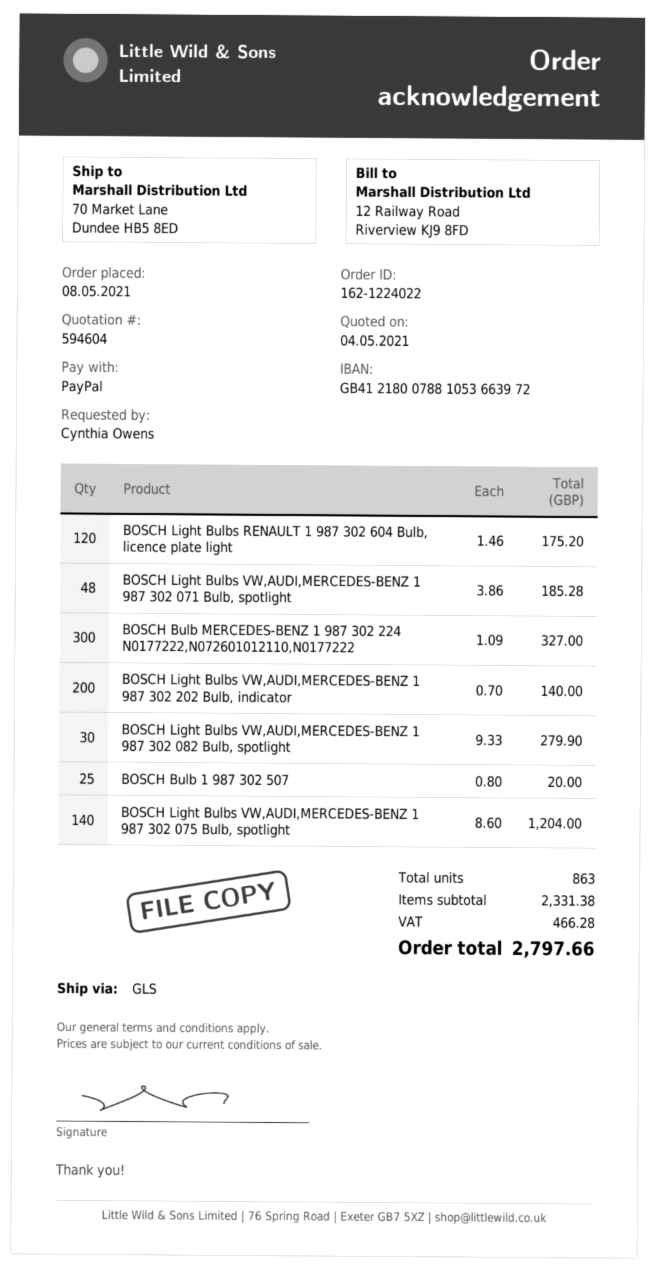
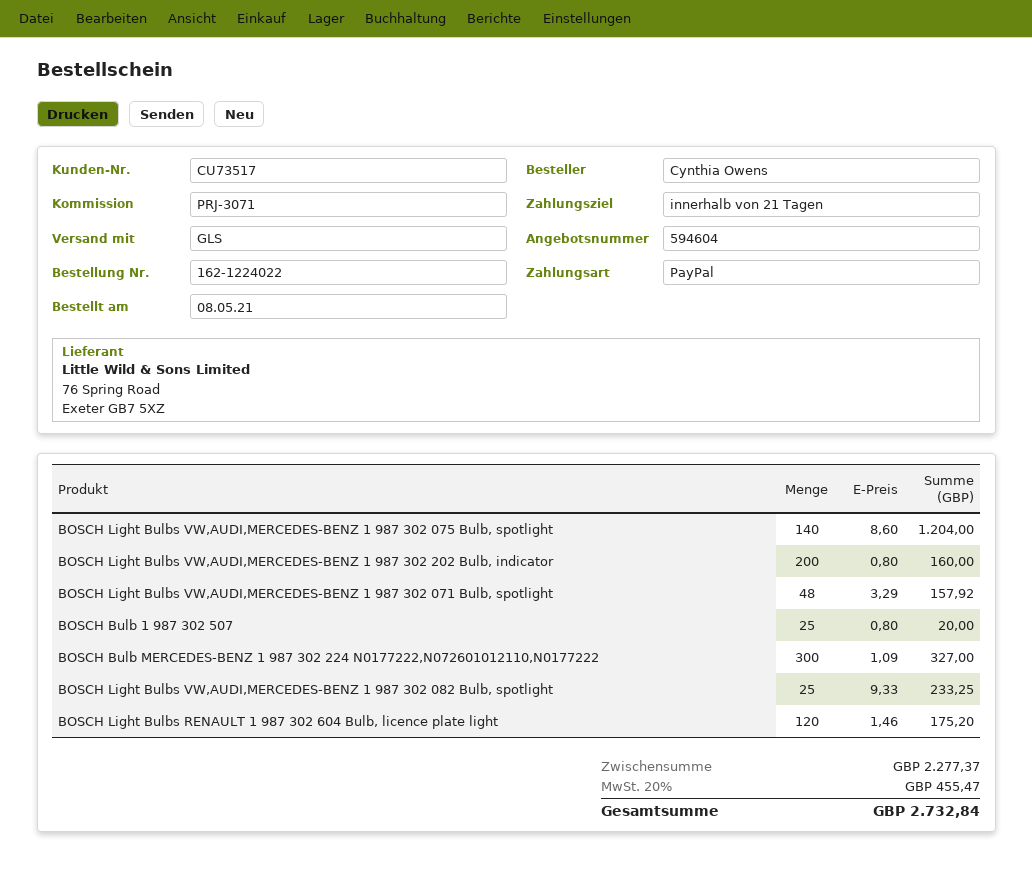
BOSCH Light Bulbs VW,AUDI,MERCEDES-BENZ 1 987 302 071 Bulb, spotlight: 48 x 3.86 = 185.28 -> 48 x 3.29 = 157.92
BOSCH Light Bulbs VW,AUDI,MERCEDES-BENZ 1 987 302 202 Bulb, indicator: 200 x 0.70 = 140.00 -> 200 x 0.80 = 160.00
BOSCH Light Bulbs VW,AUDI,MERCEDES-BENZ 1 987 302 082 Bulb, spotlight: 30 x 9.33 = 279.90 -> 25 x 9.33 = 233.25
subtotal: 2331.38 -> 2277.37
tax: 466.28 -> 455.47
total: 2797.66 -> 2732.84

